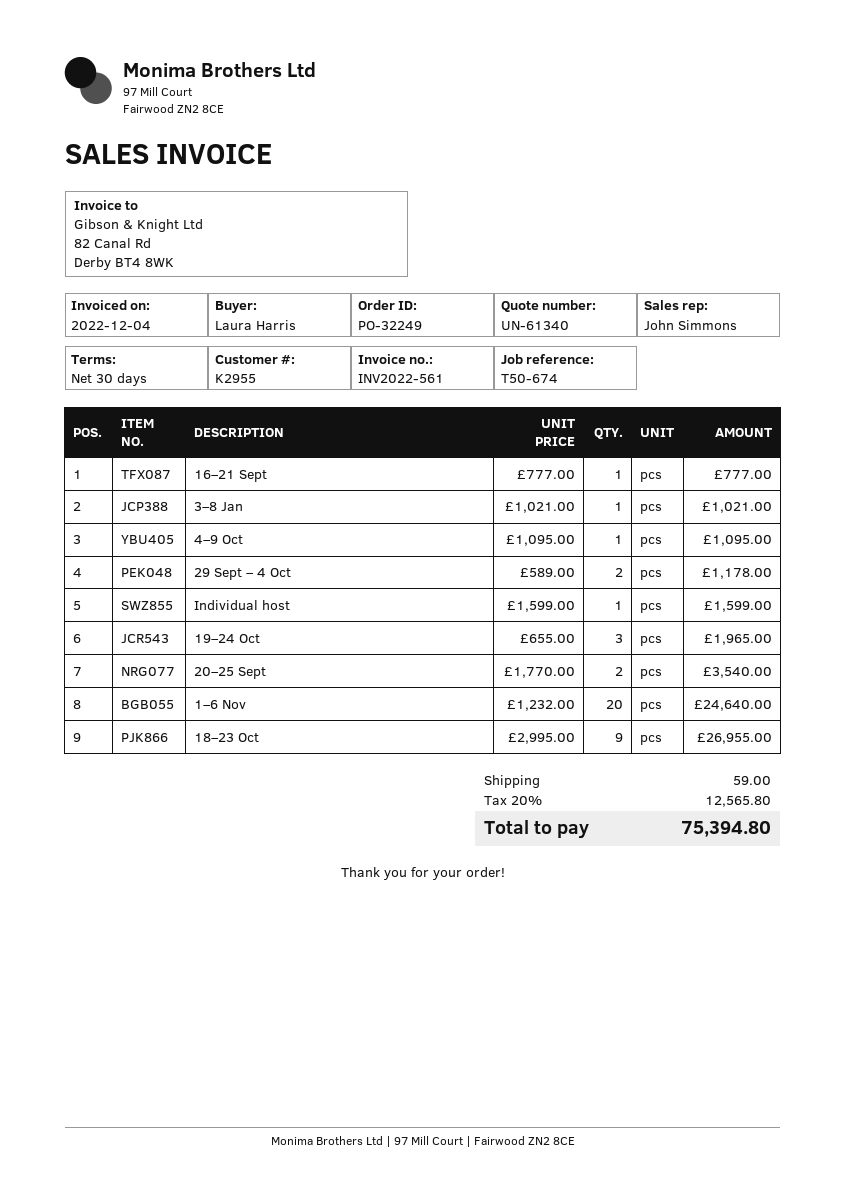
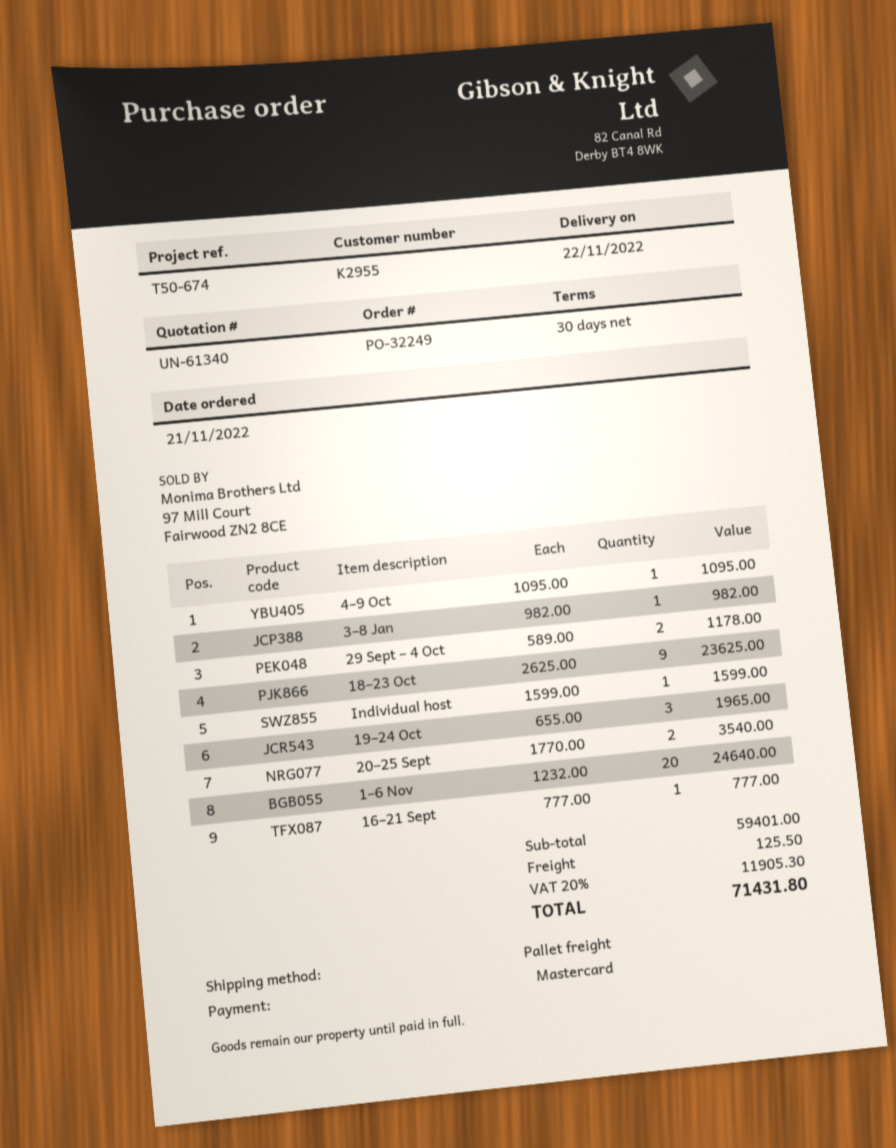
3–8 Jan: 1 x 1021.00 = 1021.00 -> 1 x 982.00 = 982.00
18–23 Oct: 9 x 2995.00 = 26955.00 -> 9 x 2625.00 = 23625.00
shipping: 59.00 -> 125.50
tax: 20% = 12565.80 -> 20% = 11905.30
total: 75394.80 -> 71431.80

